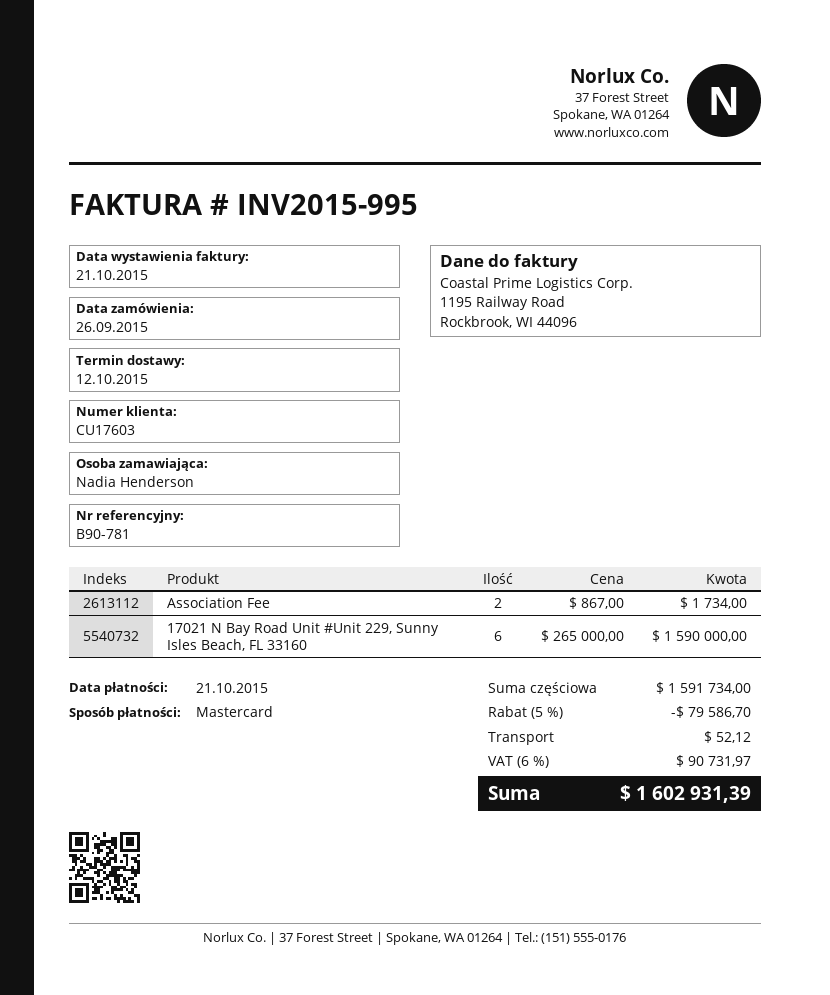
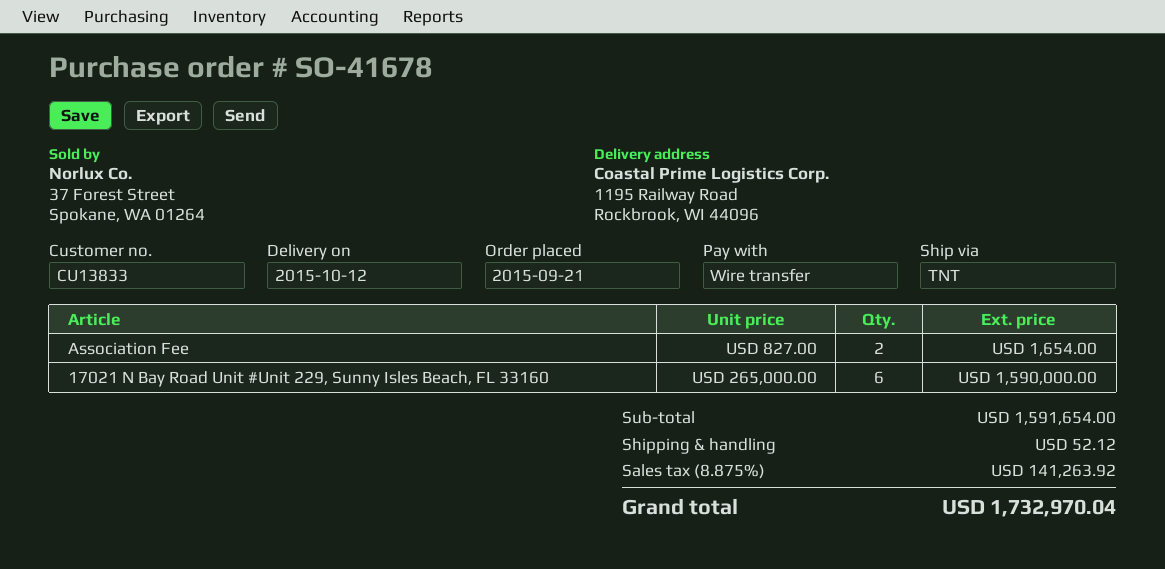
order date: 2015-09-26 -> 2015-09-21
customer number: CU17603 -> CU13833
payment method: Mastercard -> bank transfer
Association Fee: 2 x 867.00 = 1734.00 -> 2 x 827.00 = 1654.00
subtotal: 1591734.00 -> 1591654.00
discount: 5% = 79586.70 -> none
tax: 6% = 90731.97 -> 8.875% = 141263.92
total: 1602931.39 -> 1732970.04

